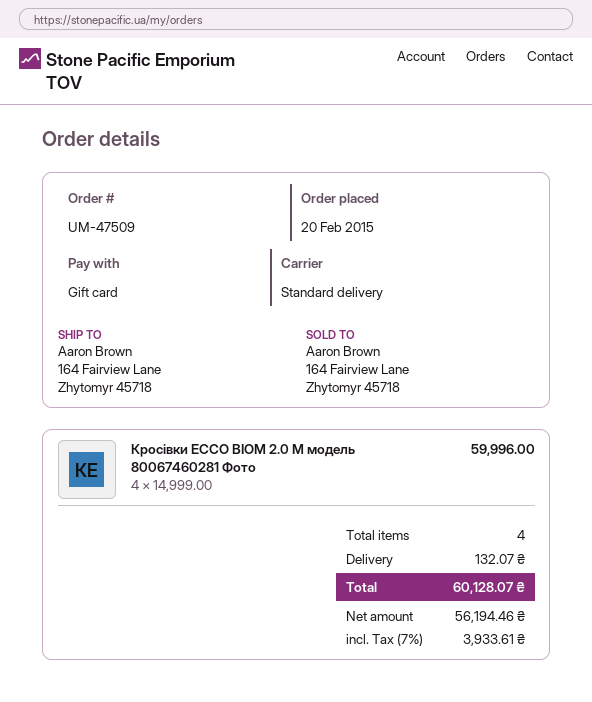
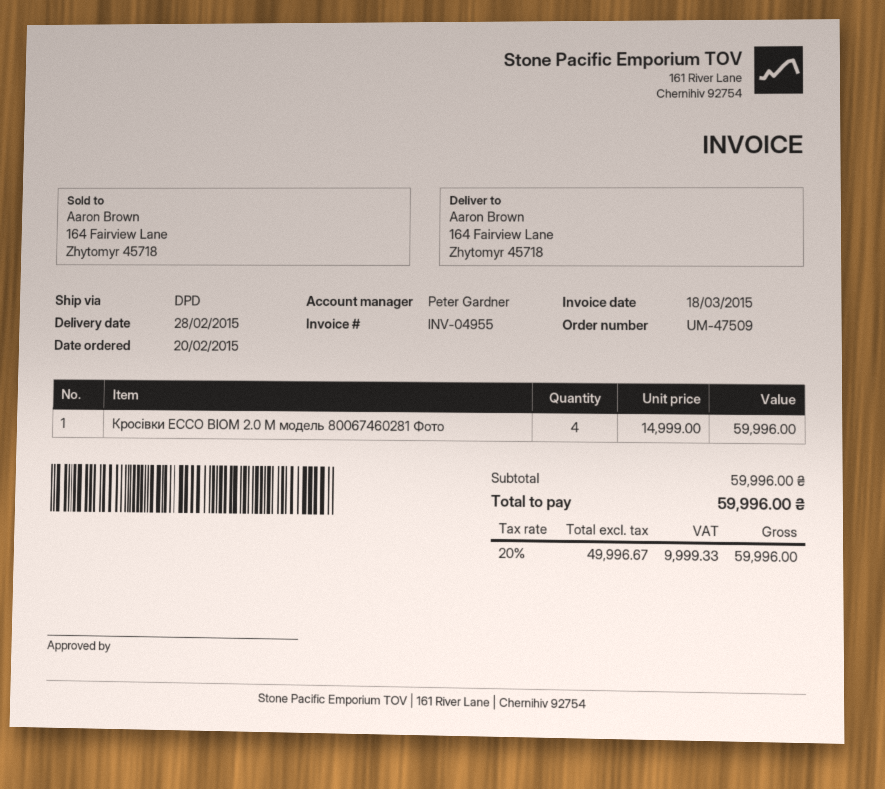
shipping method: standard -> DPD
shipping: 132.07 -> none
net: 56194.46 -> 49996.67
tax: 7% = 3933.61 -> 20% = 9999.33
total: 60128.07 -> 59996.00

